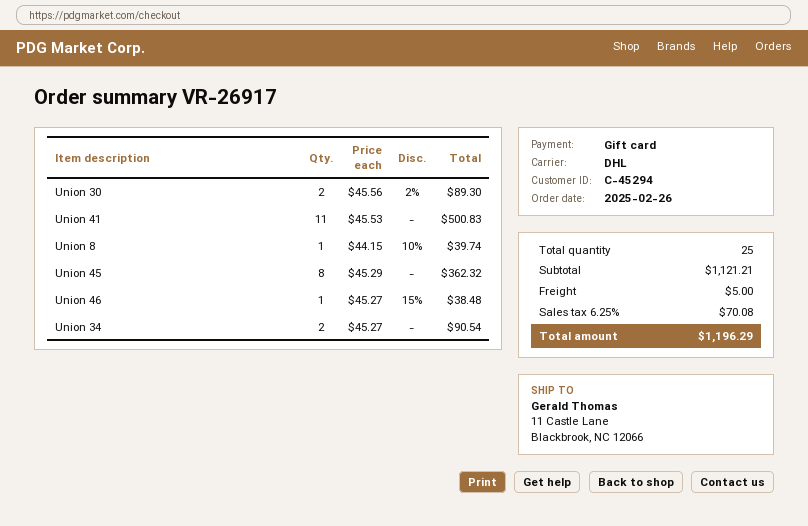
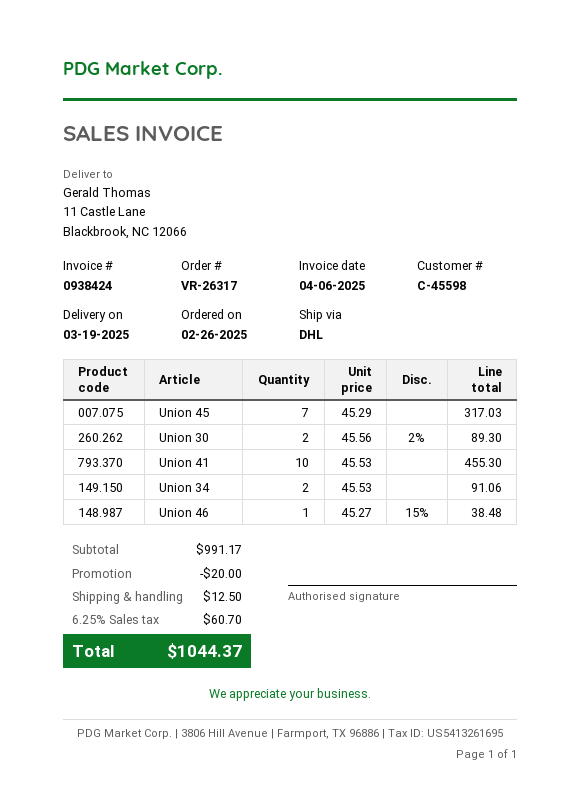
order number: VR-26917 -> VR-26317
customer number: C-45294 -> C-45598
Union 41: 11 x 45.53 = 500.83 -> 10 x 45.53 = 455.30
Union 8: 1 x 44.15 - 10% = 39.74 -> none
Union 45: 8 x 45.29 = 362.32 -> 7 x 45.29 = 317.03
Union 34: 2 x 45.27 = 90.54 -> 2 x 45.53 = 91.06
subtotal: 1121.21 -> 991.17
discount: none -> 20.00
shipping: 5.00 -> 12.50
tax: 6.25% = 70.08 -> 6.25% = 60.70
total: 1196.29 -> 1044.37

